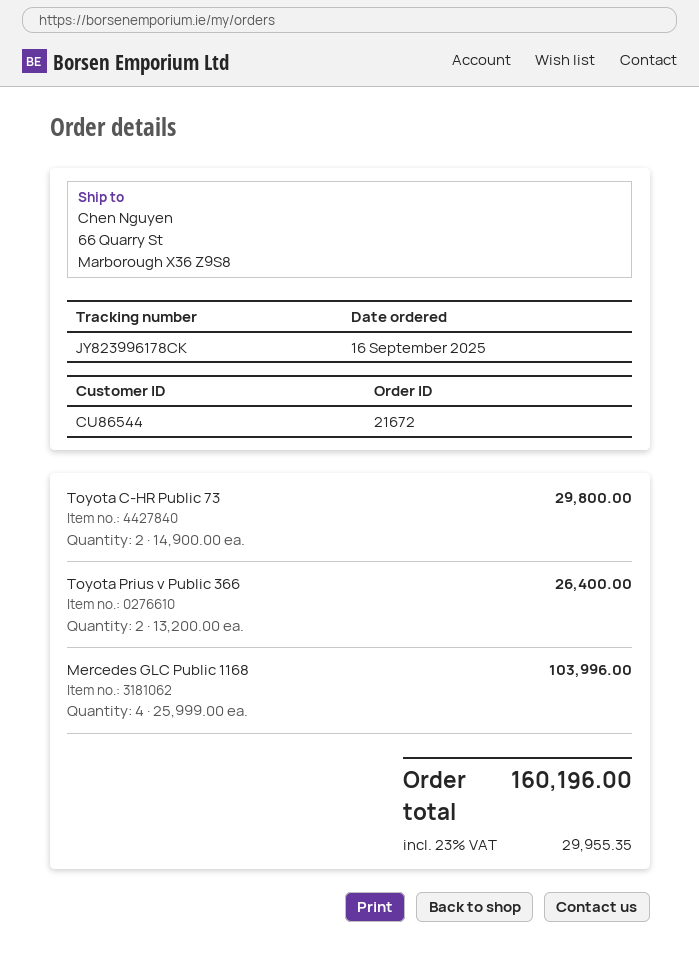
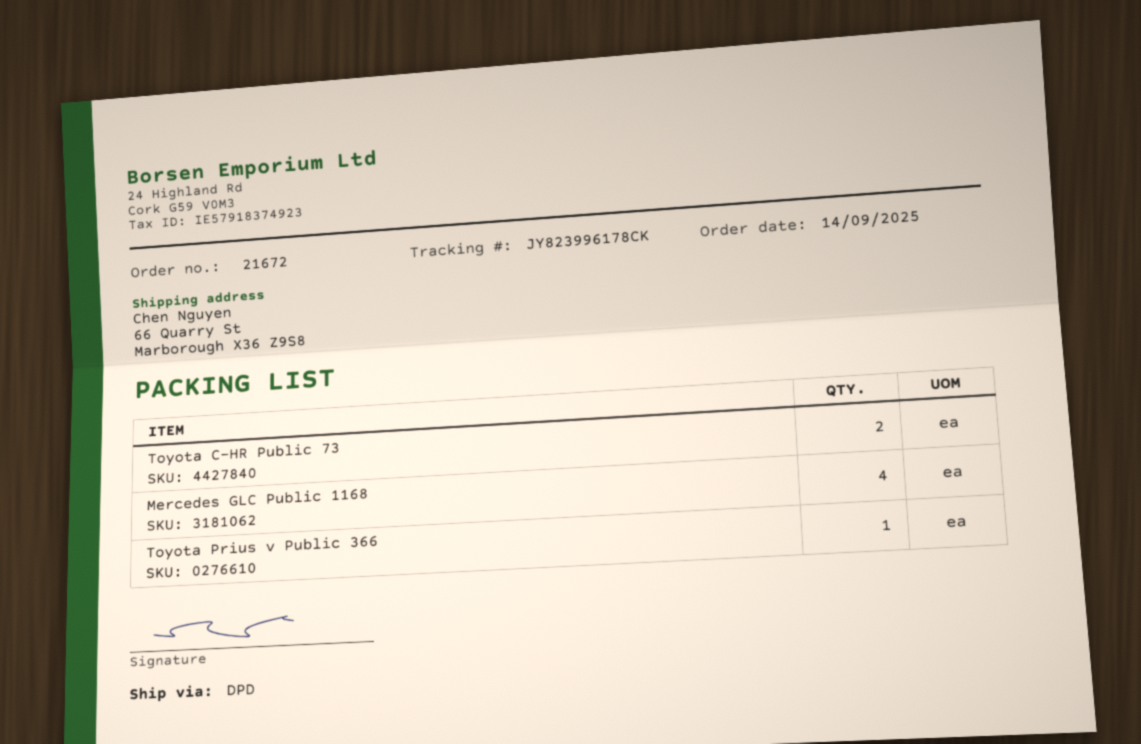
order date: 2025-09-16 -> 2025-09-14
Toyota Prius v Public 366: 2 -> 1

